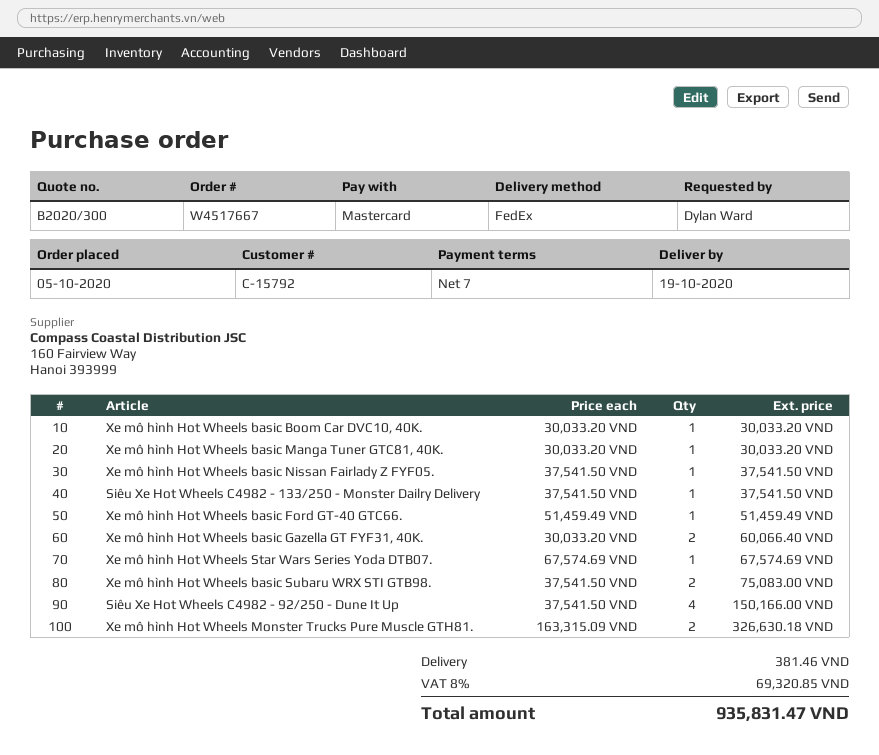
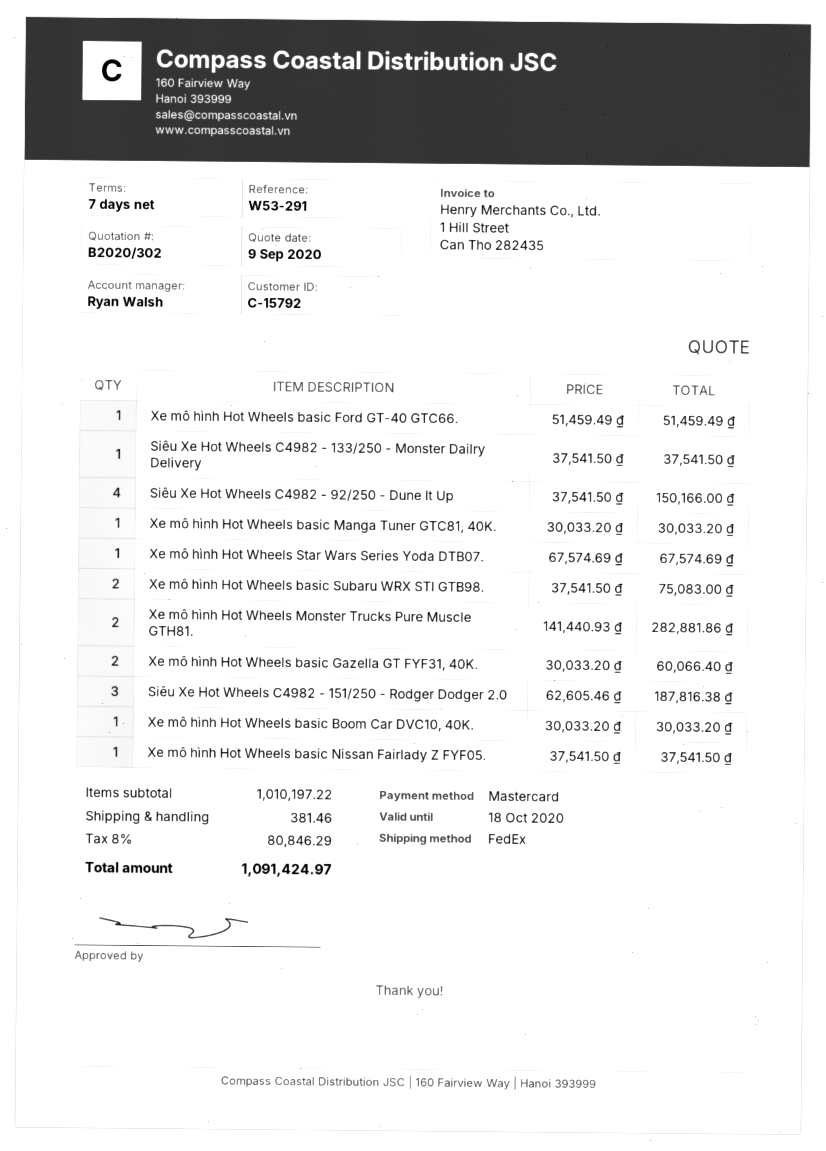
quote number: B2020/300 -> B2020/302
Xe mô hình Hot Wheels Monster Trucks Pure Muscle GTH81.: 2 x 163315.09 = 326630.18 -> 2 x 141440.93 = 282881.86
Siêu Xe Hot Wheels C4982 - 151/250 - Rodger Dodger 2.0: none -> 3 x 62605.46 = 187816.38
tax: 8% = 69320.85 -> 8% = 80846.29
total: 935831.47 -> 1091424.97

